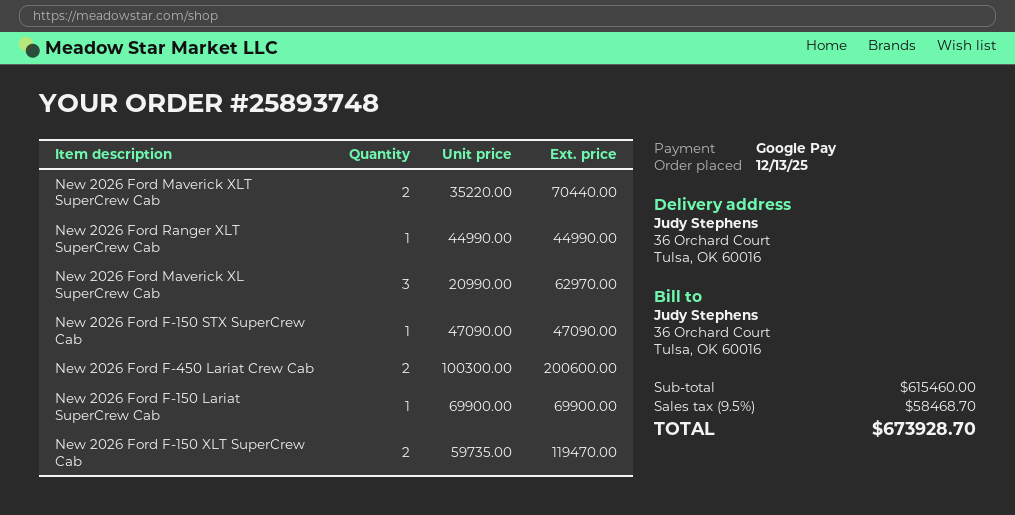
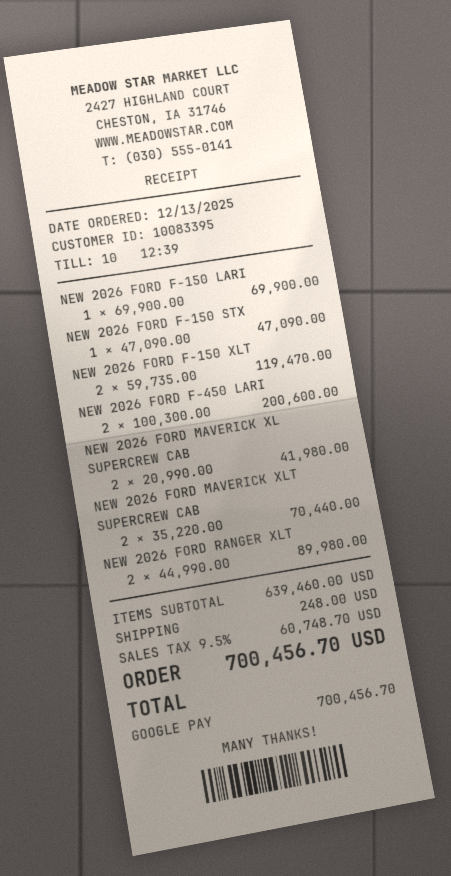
New 2026 Ford Ranger XLT SuperCrew Cab: 1 x 44990.00 = 44990.00 -> 2 x 44990.00 = 89980.00
New 2026 Ford Maverick XL SuperCrew Cab: 3 x 20990.00 = 62970.00 -> 2 x 20990.00 = 41980.00
subtotal: 615460.00 -> 639460.00
shipping: none -> 248.00
tax: 9.5% = 58468.70 -> 9.5% = 60748.70
total: 673928.70 -> 700456.70

